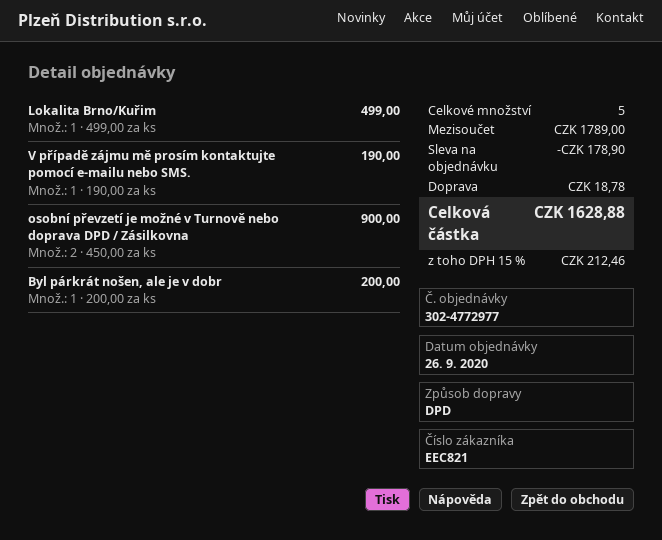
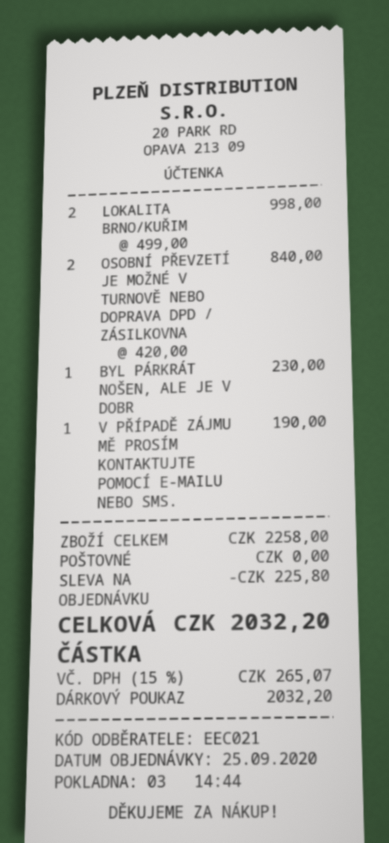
order date: 2020-09-26 -> 2020-09-25
customer number: EEC821 -> EEC021
Lokalita Brno/Kuřim: 1 x 499.00 = 499.00 -> 2 x 499.00 = 998.00
osobní převzetí je možné v Turnově nebo doprava DPD / Zásilkovna: 2 x 450.00 = 900.00 -> 2 x 420.00 = 840.00
Byl párkrát nošen, ale je v dobr: 1 x 200.00 = 200.00 -> 1 x 230.00 = 230.00
subtotal: 1789.00 -> 2258.00
discount: 178.90 -> 225.80
shipping: 18.78 -> 0.00
tax: 15% = 212.46 -> 15% = 265.07
total: 1628.88 -> 2032.20

